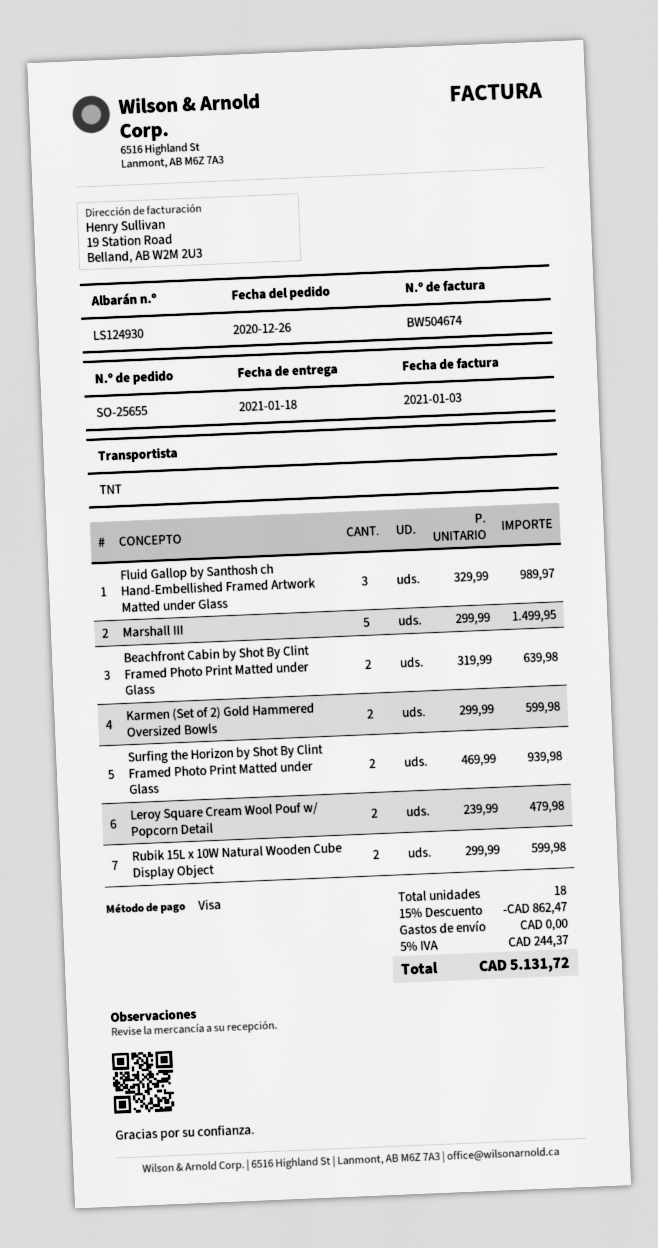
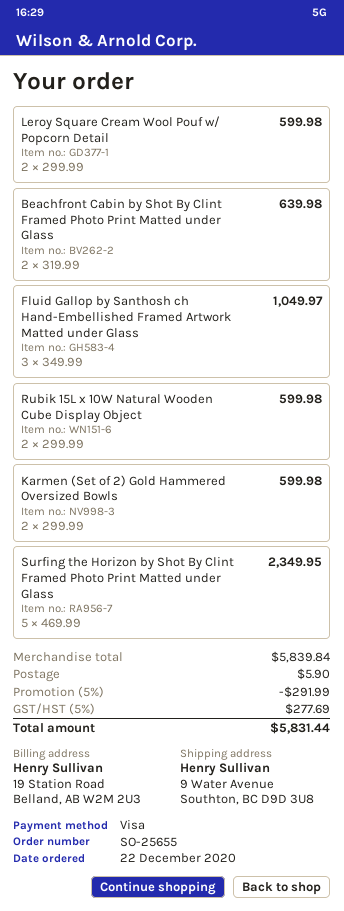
order date: 2020-12-26 -> 2020-12-22
Fluid Gallop by Santhosh ch Hand-Embellished Framed Artwork Matted under Glass: 3 x 329.99 = 989.97 -> 3 x 349.99 = 1049.97
Marshall III: 5 x 299.99 = 1499.95 -> none
Surfing the Horizon by Shot By Clint Framed Photo Print Matted under Glass: 2 x 469.99 = 939.98 -> 5 x 469.99 = 2349.95
Leroy Square Cream Wool Pouf w/ Popcorn Detail: 2 x 239.99 = 479.98 -> 2 x 299.99 = 599.98
discount: 15% = 862.47 -> 5% = 291.99
shipping: 0.00 -> 5.90
tax: 5% = 244.37 -> 5% = 277.69
total: 5131.72 -> 5831.44

